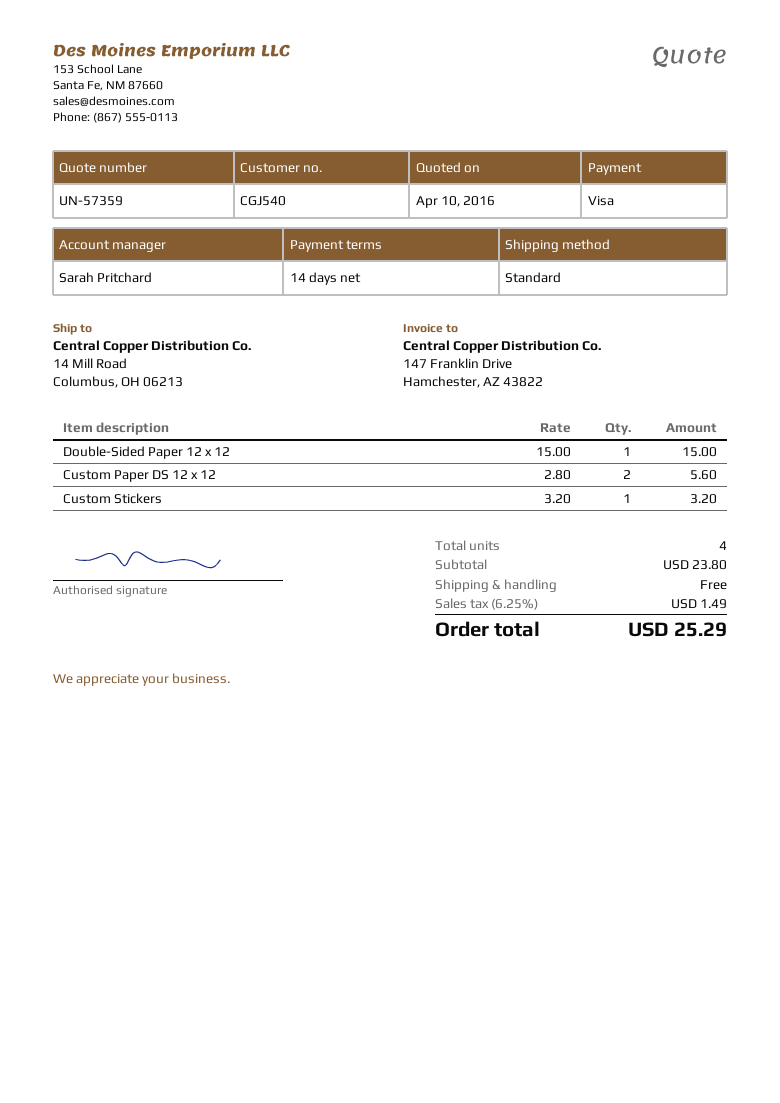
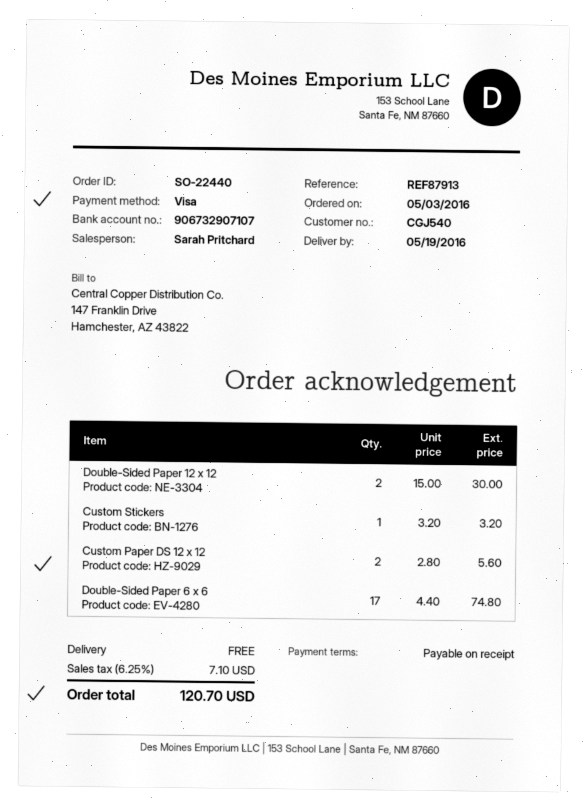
payment terms: 14 days -> on receipt
Double-Sided Paper 12 x 12: 1 x 15.00 = 15.00 -> 2 x 15.00 = 30.00
Double-Sided Paper 6 x 6: none -> 17 x 4.40 = 74.80
tax: 6.25% = 1.49 -> 6.25% = 7.10
total: 25.29 -> 120.70

